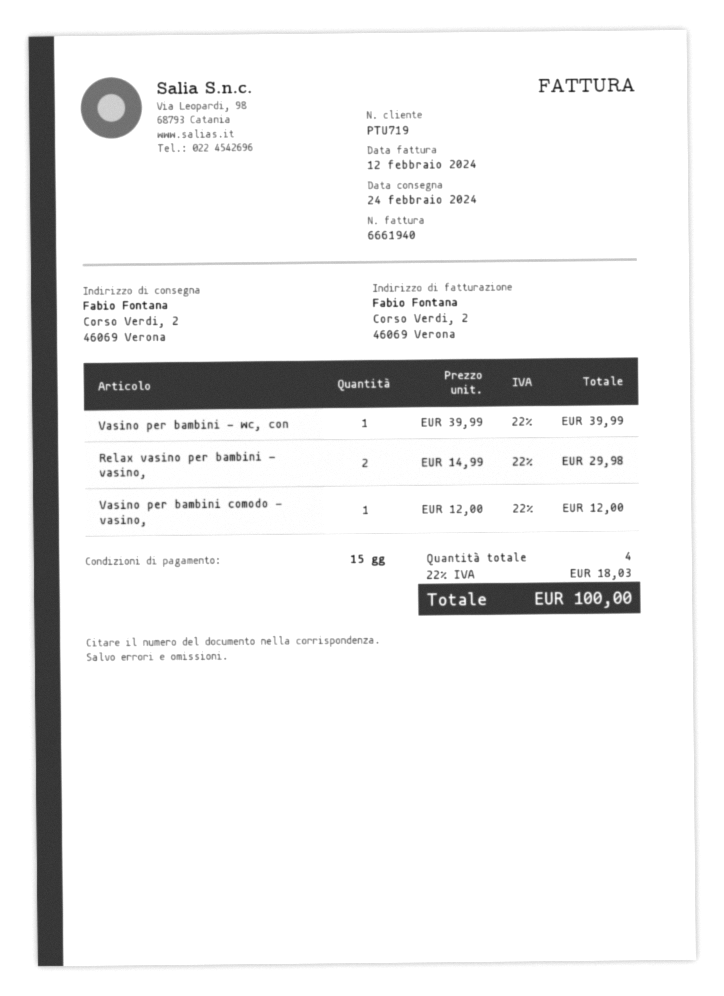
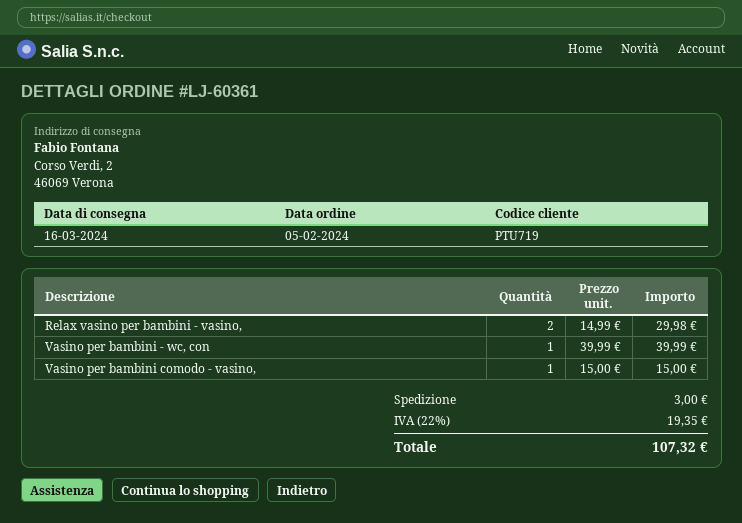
delivery date: 2024-02-24 -> 2024-03-16
Vasino per bambini comodo - vasino,: 1 x 12.00 = 12.00 -> 1 x 15.00 = 15.00
shipping: none -> 3.00
tax: 22% = 18.03 -> 22% = 19.35
total: 100.00 -> 107.32

